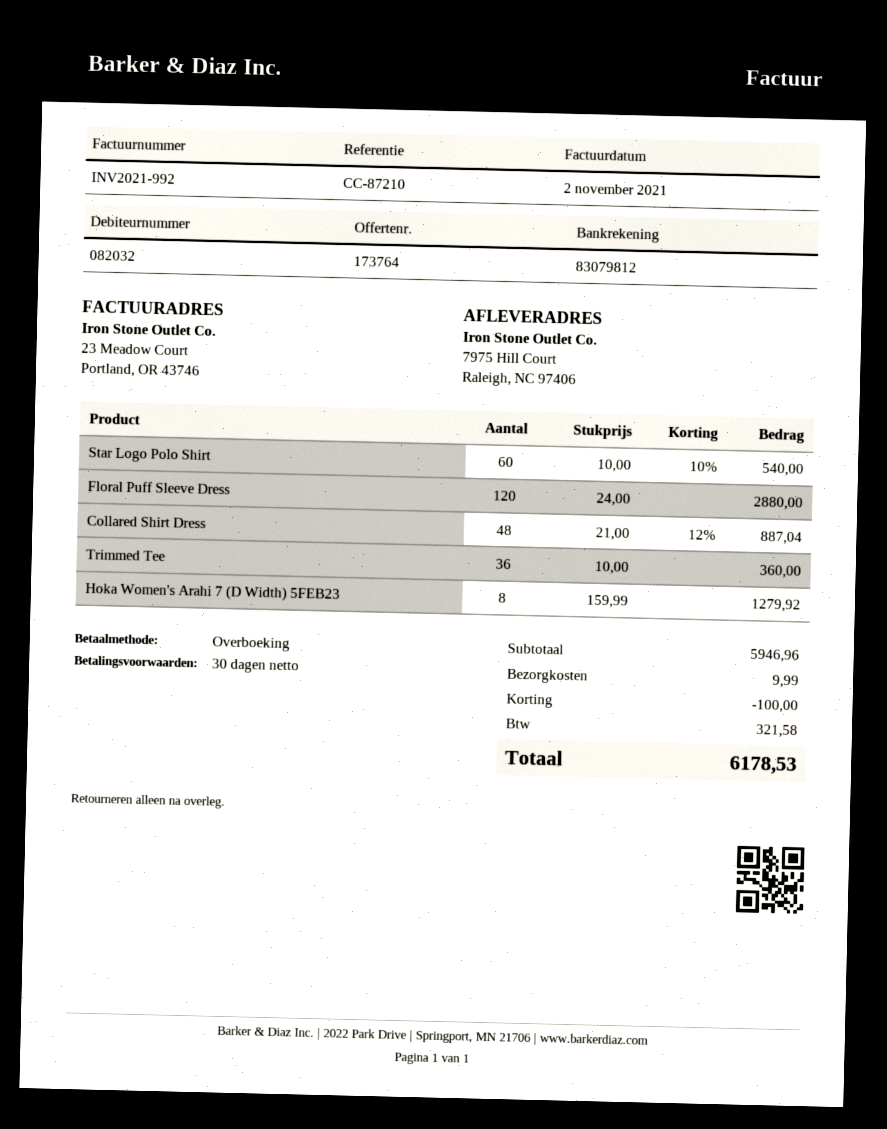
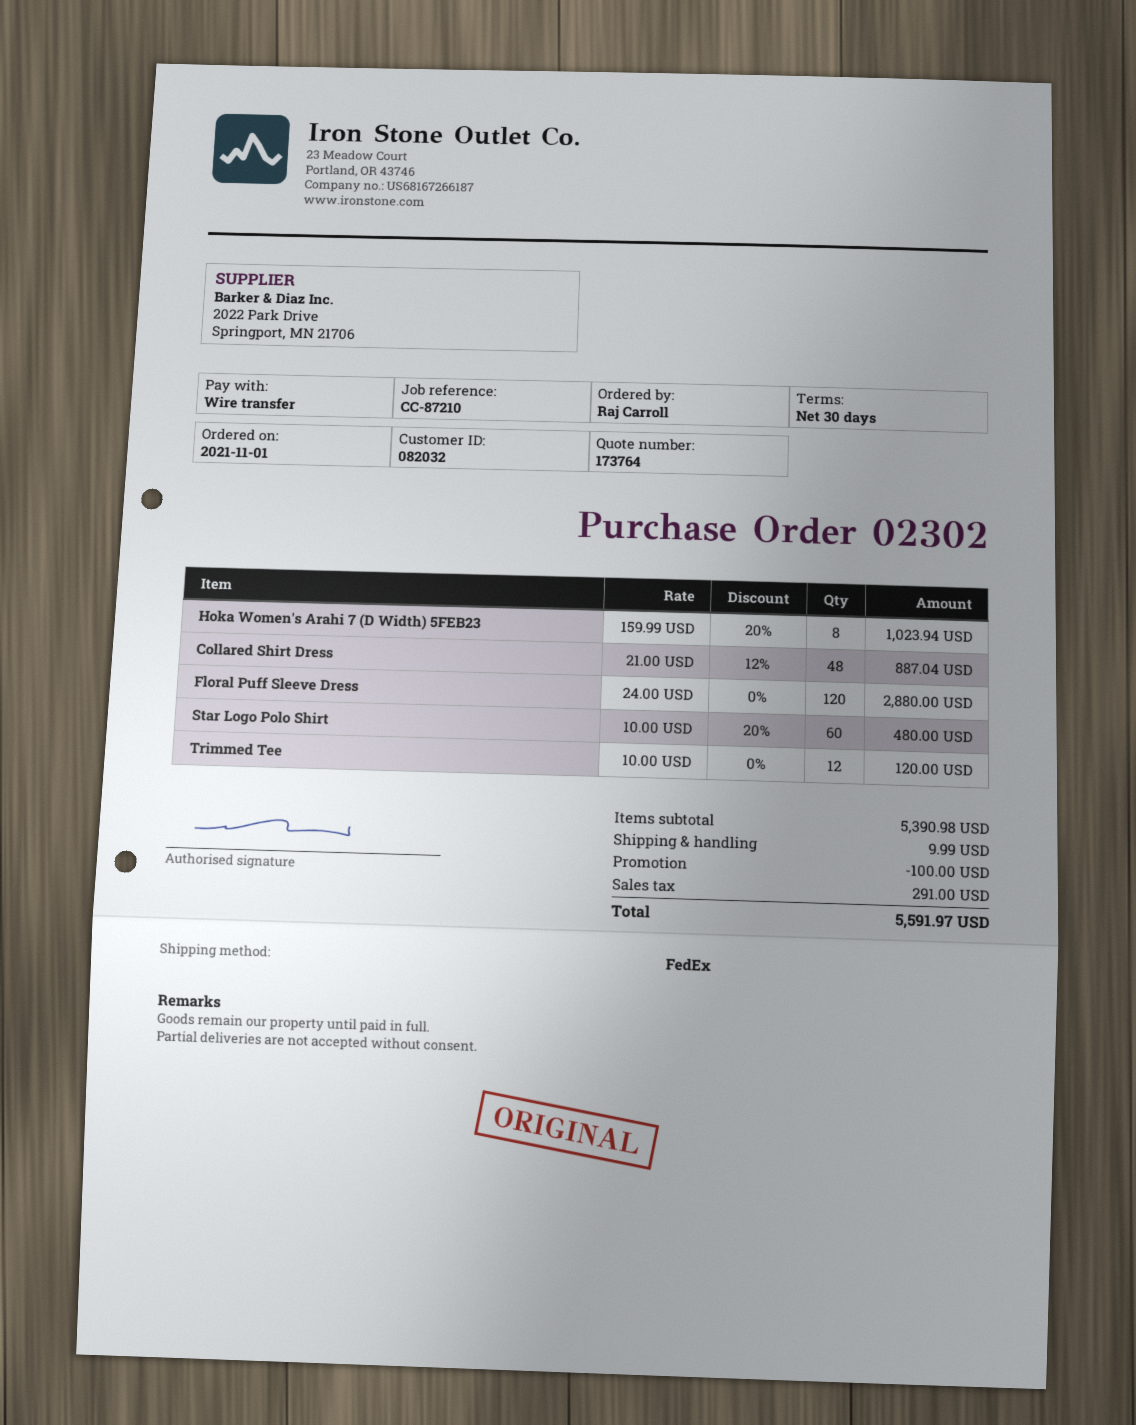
Star Logo Polo Shirt: 60 x 10.00 - 10% = 540.00 -> 60 x 10.00 - 20% = 480.00
Trimmed Tee: 36 x 10.00 = 360.00 -> 12 x 10.00 = 120.00
Hoka Women's Arahi 7 (D Width) 5FEB23: 8 x 159.99 = 1279.92 -> 8 x 159.99 - 20% = 1023.94
subtotal: 5946.96 -> 5390.98
tax: 321.58 -> 291.00
total: 6178.53 -> 5591.97

